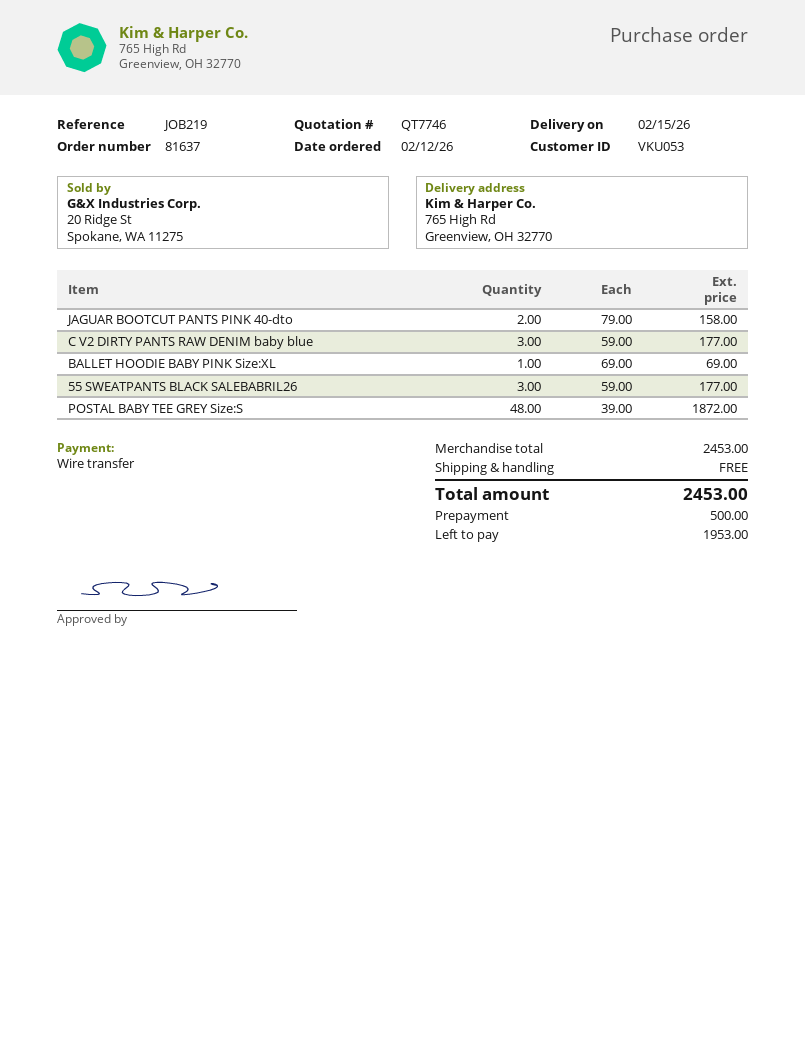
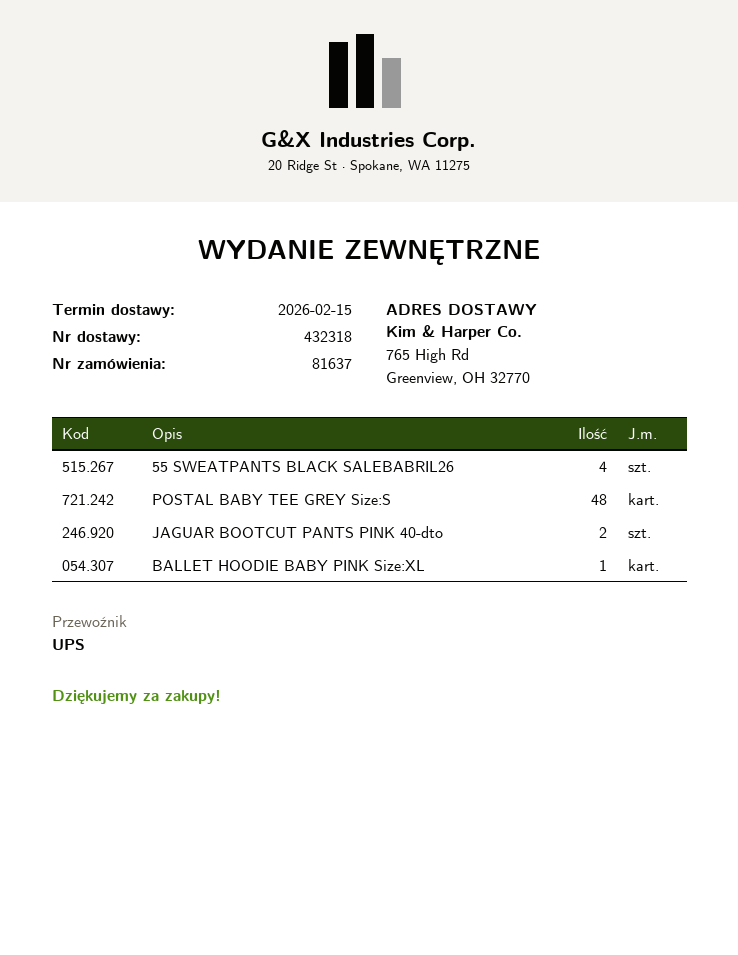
C V2 DIRTY PANTS RAW DENIM baby blue: 3 -> none
55 SWEATPANTS BLACK SALEBABRIL26: 3 -> 4

